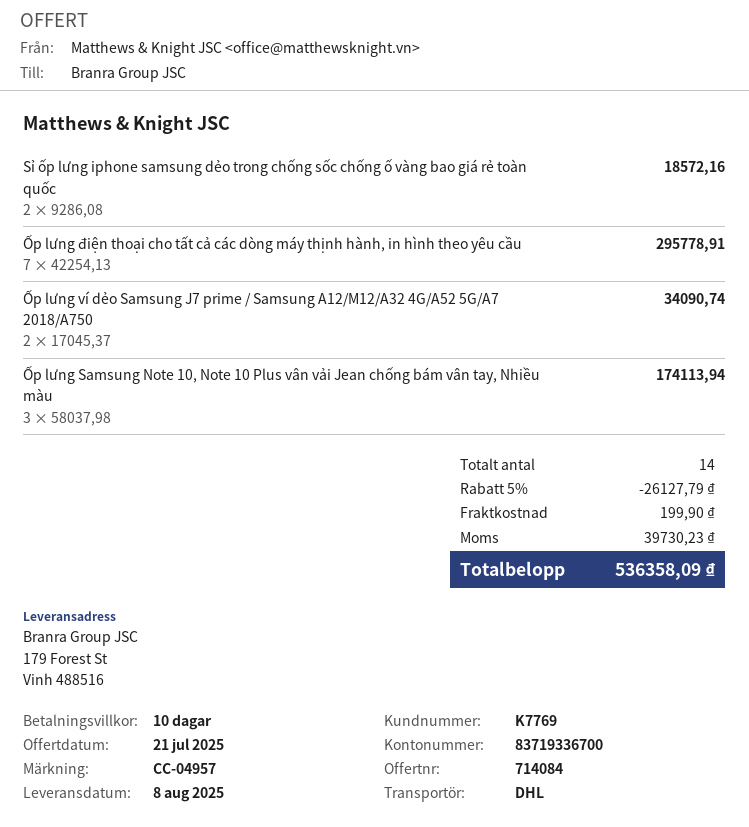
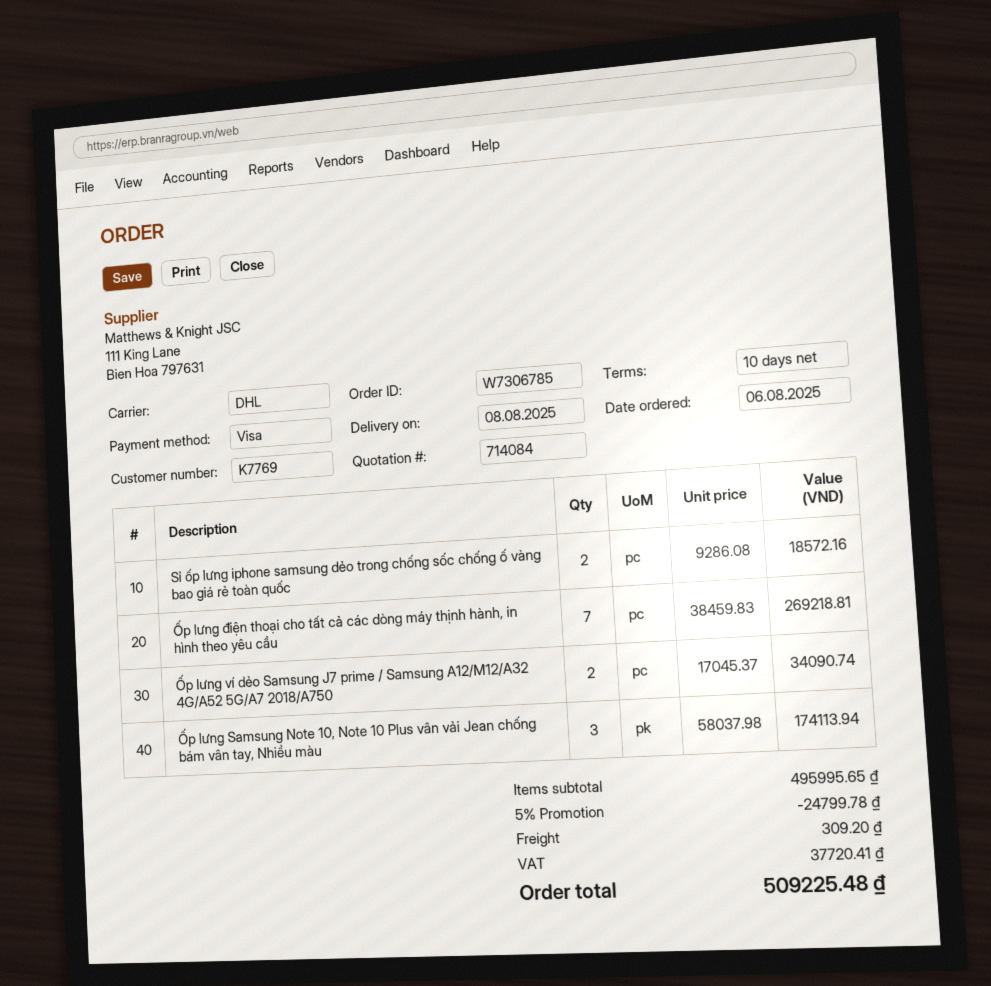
Ốp lưng điện thoại cho tất cả các dòng máy thịnh hành, in hình theo yêu cầu: 7 x 42254.13 = 295778.91 -> 7 x 38459.83 = 269218.81
discount: 5% = 26127.79 -> 5% = 24799.78
shipping: 199.90 -> 309.20
tax: 39730.23 -> 37720.41
total: 536358.09 -> 509225.48

